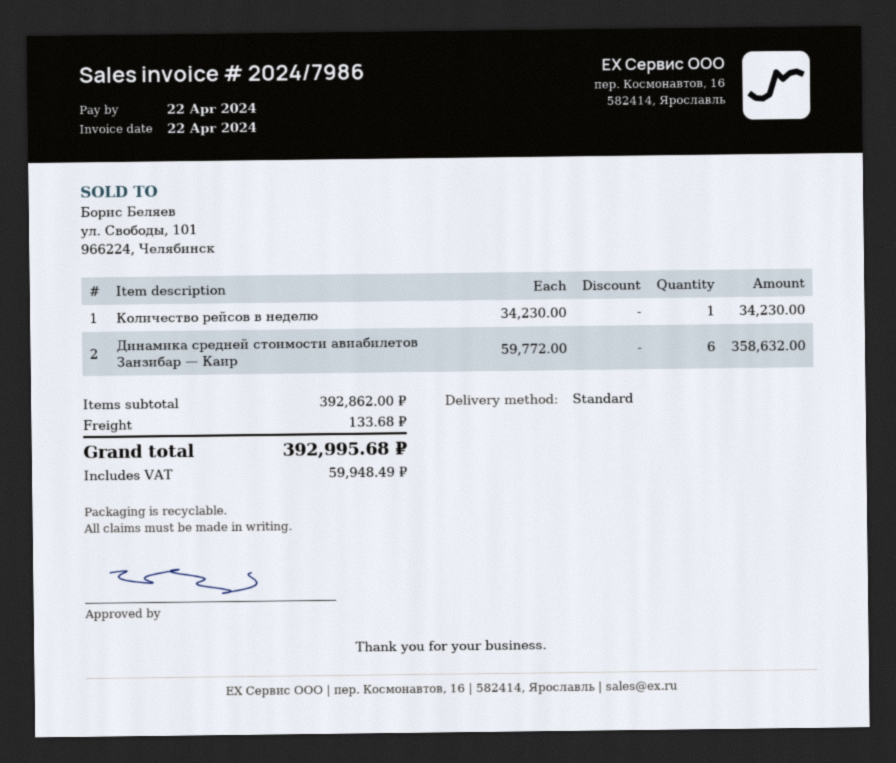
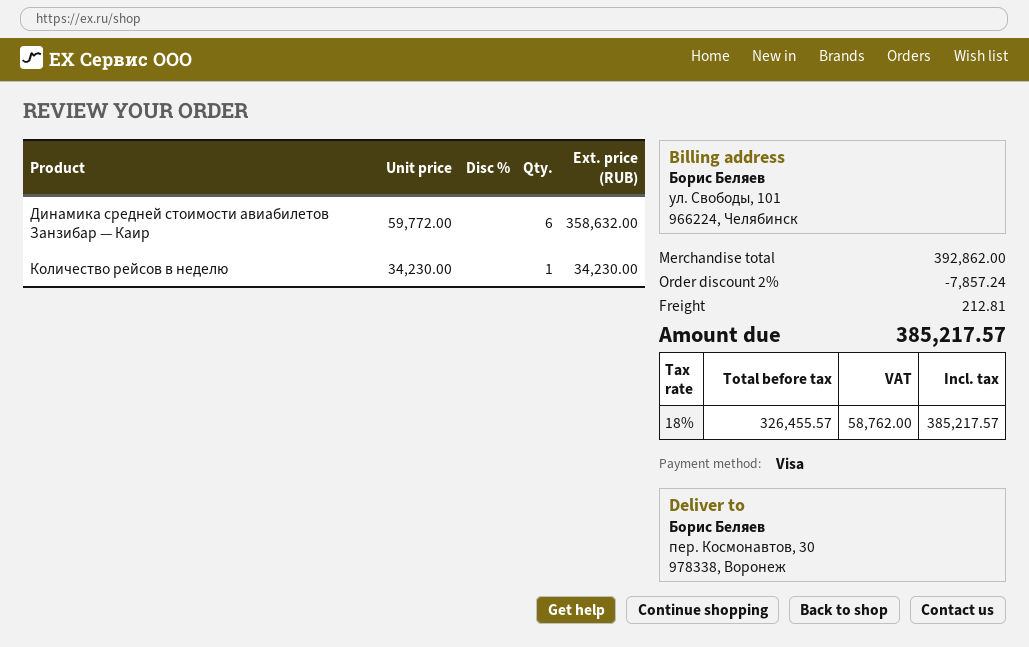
discount: none -> 2% = 7857.24
shipping: 133.68 -> 212.81
tax: 59948.49 -> 58762.00
total: 392995.68 -> 385217.57

